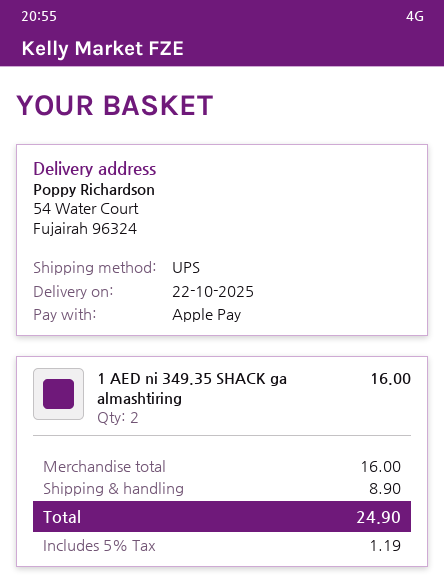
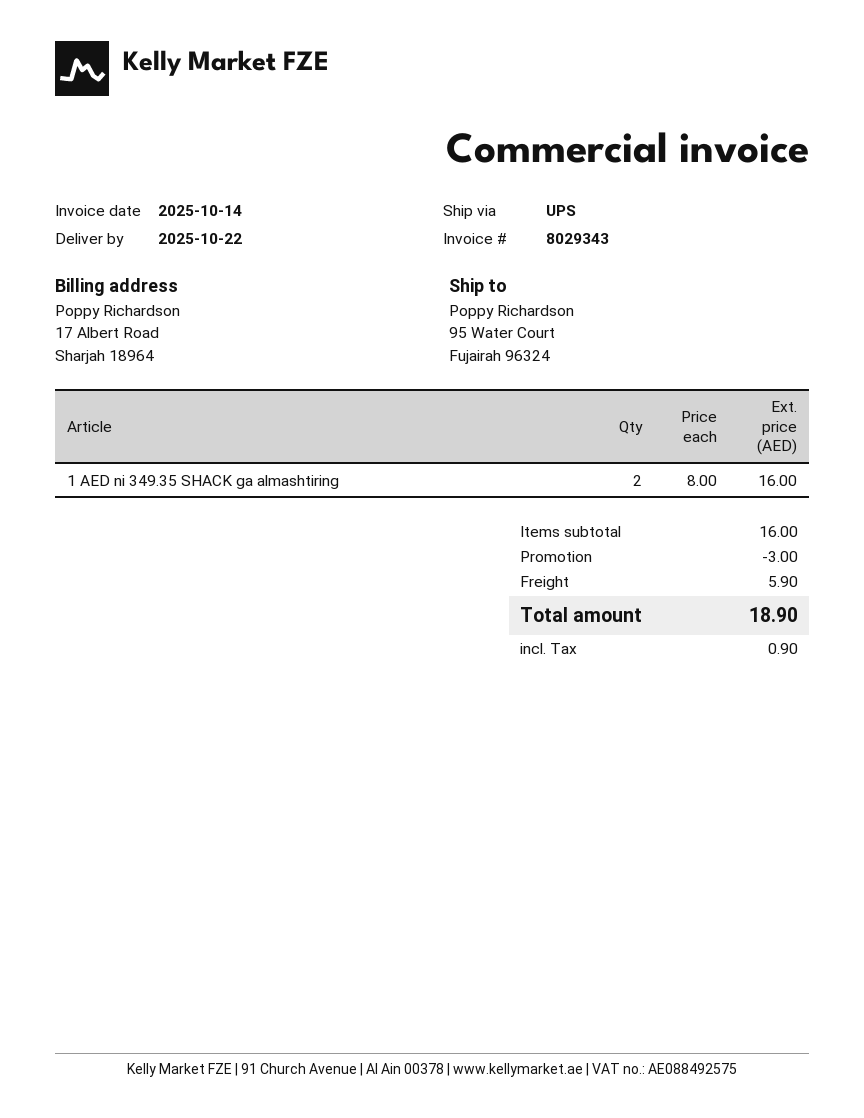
ship to: 54 Water Court, Fujairah 96324 -> 95 Water Court, Fujairah 96324
discount: none -> 3.00
shipping: 8.90 -> 5.90
tax: 1.19 -> 0.90
total: 24.90 -> 18.90

